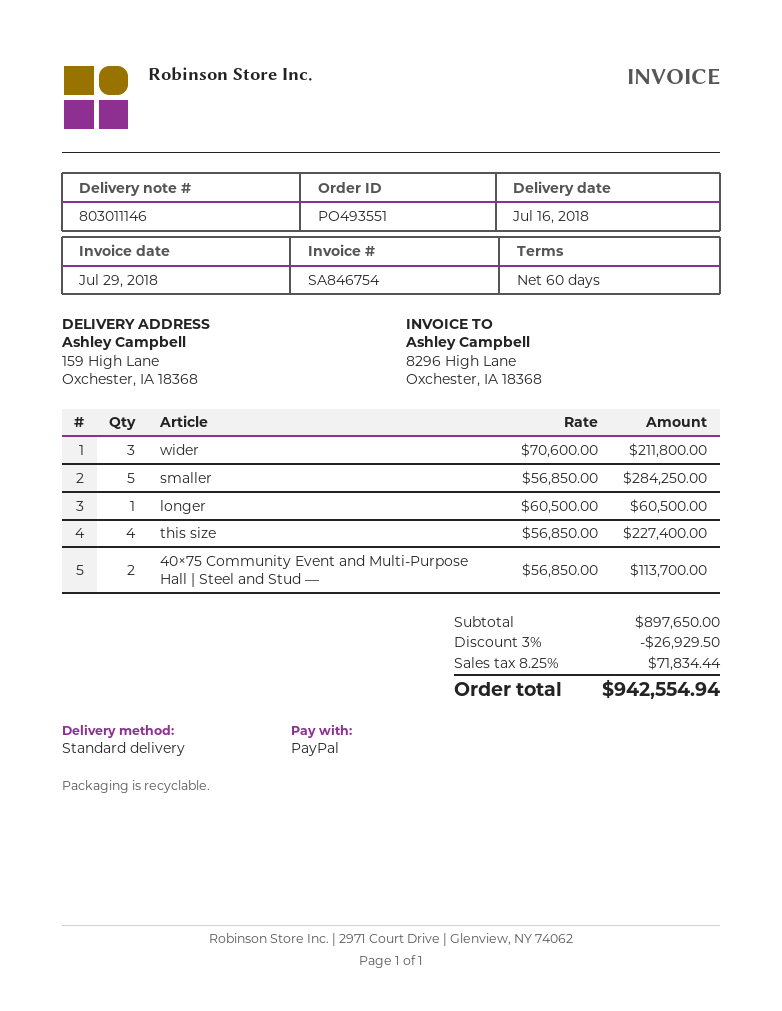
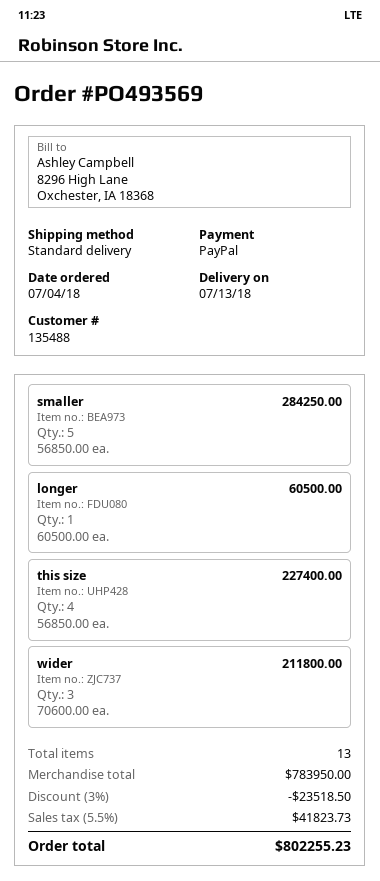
order number: PO493551 -> PO493569
delivery date: 2018-07-16 -> 2018-07-13
40×75 Community Event and Multi-Purpose Hall | Steel and Stud —: 2 x 56850.00 = 113700.00 -> none
subtotal: 897650.00 -> 783950.00
discount: 3% = 26929.50 -> 3% = 23518.50
tax: 8.25% = 71834.44 -> 5.5% = 41823.73
total: 942554.94 -> 802255.23

